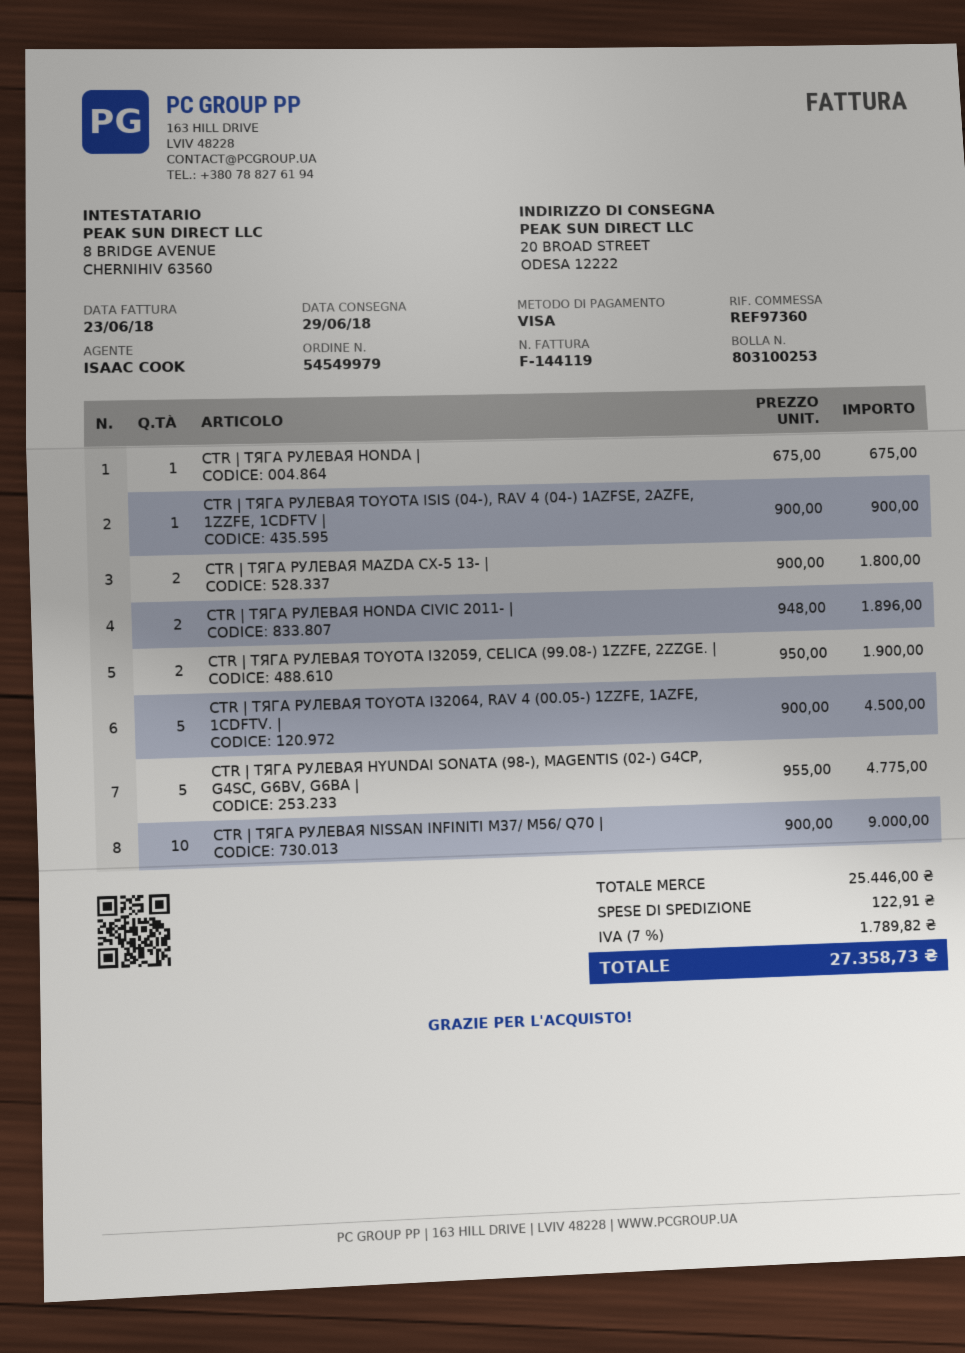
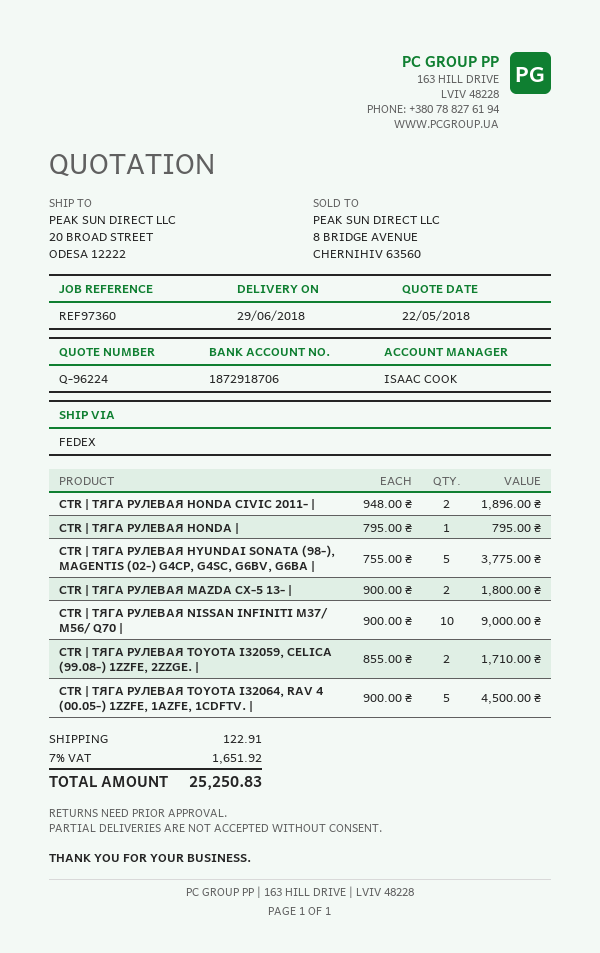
CTR | ТЯГА РУЛЕВАЯ HONDA |: 1 x 675.00 = 675.00 -> 1 x 795.00 = 795.00
CTR | ТЯГА РУЛЕВАЯ TOYOTA ISIS (04-), RAV 4 (04-) 1AZFSE, 2AZFE, 1ZZFE, 1CDFTV |: 1 x 900.00 = 900.00 -> none
CTR | ТЯГА РУЛЕВАЯ TOYOTA I32059, CELICA (99.08-) 1ZZFE, 2ZZGE. |: 2 x 950.00 = 1900.00 -> 2 x 855.00 = 1710.00
CTR | ТЯГА РУЛЕВАЯ HYUNDAI SONATA (98-), MAGENTIS (02-) G4CP, G4SC, G6BV, G6BA |: 5 x 955.00 = 4775.00 -> 5 x 755.00 = 3775.00
tax: 7% = 1789.82 -> 7% = 1651.92
total: 27358.73 -> 25250.83

